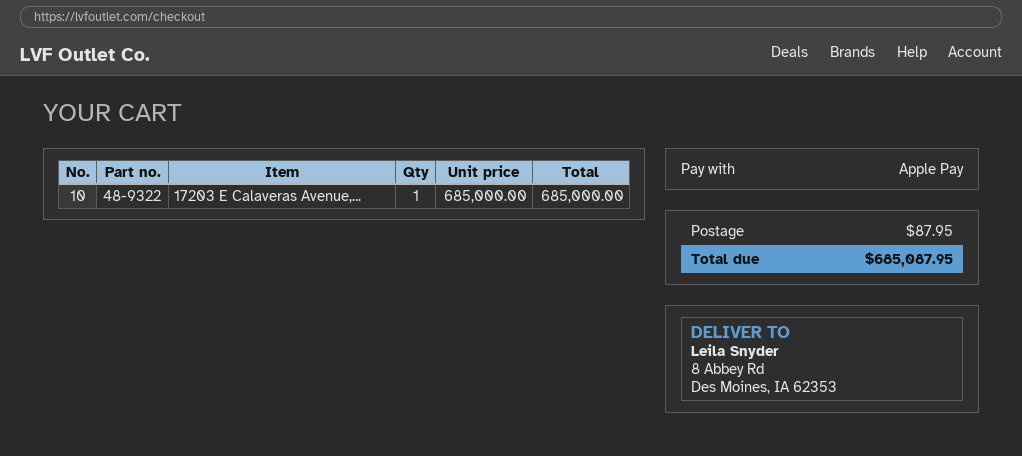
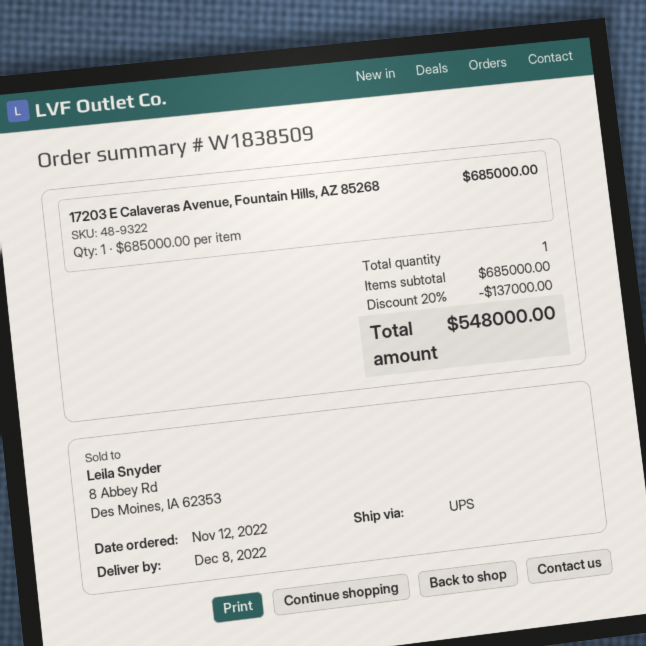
discount: none -> 20% = 137000.00
shipping: 87.95 -> none
total: 685087.95 -> 548000.00

